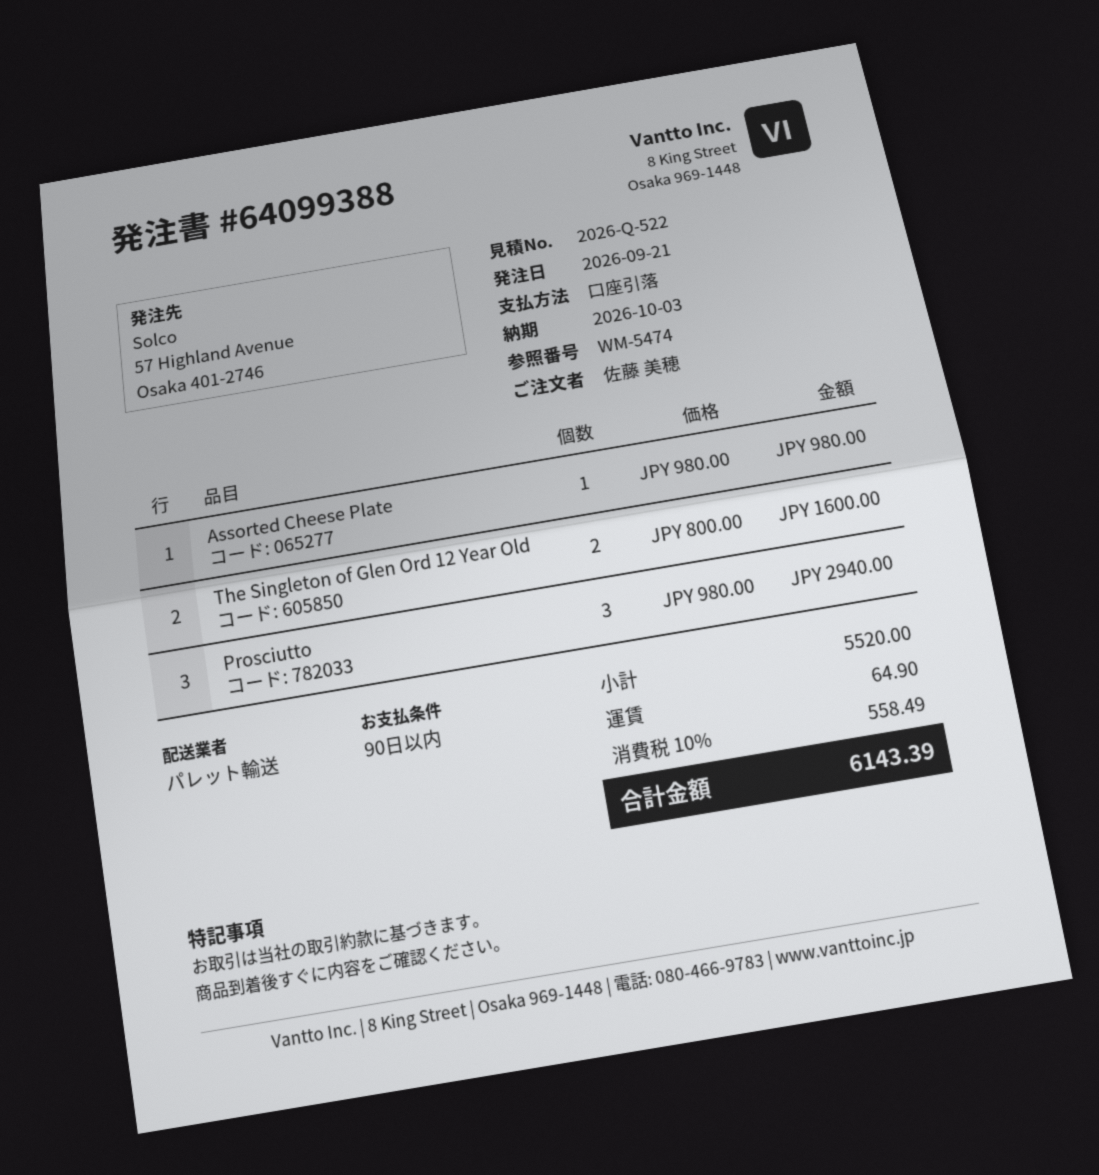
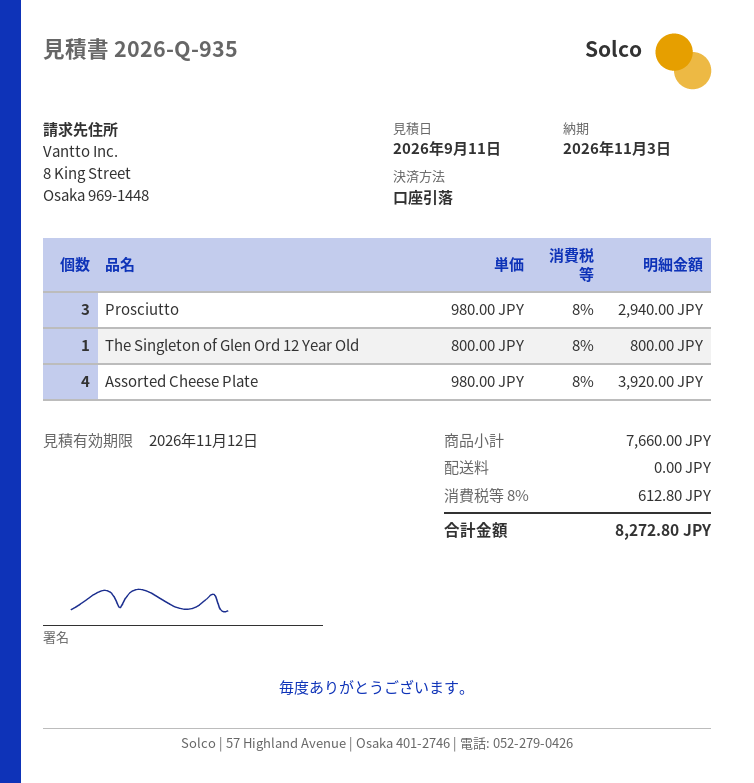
quote number: 2026-Q-522 -> 2026-Q-935
delivery date: 2026-10-03 -> 2026-11-03
Assorted Cheese Plate: 1 x 980.00 = 980.00 -> 4 x 980.00 = 3920.00
The Singleton of Glen Ord 12 Year Old: 2 x 800.00 = 1600.00 -> 1 x 800.00 = 800.00
subtotal: 5520.00 -> 7660.00
shipping: 64.90 -> 0.00
tax: 10% = 558.49 -> 8% = 612.80
total: 6143.39 -> 8272.80

